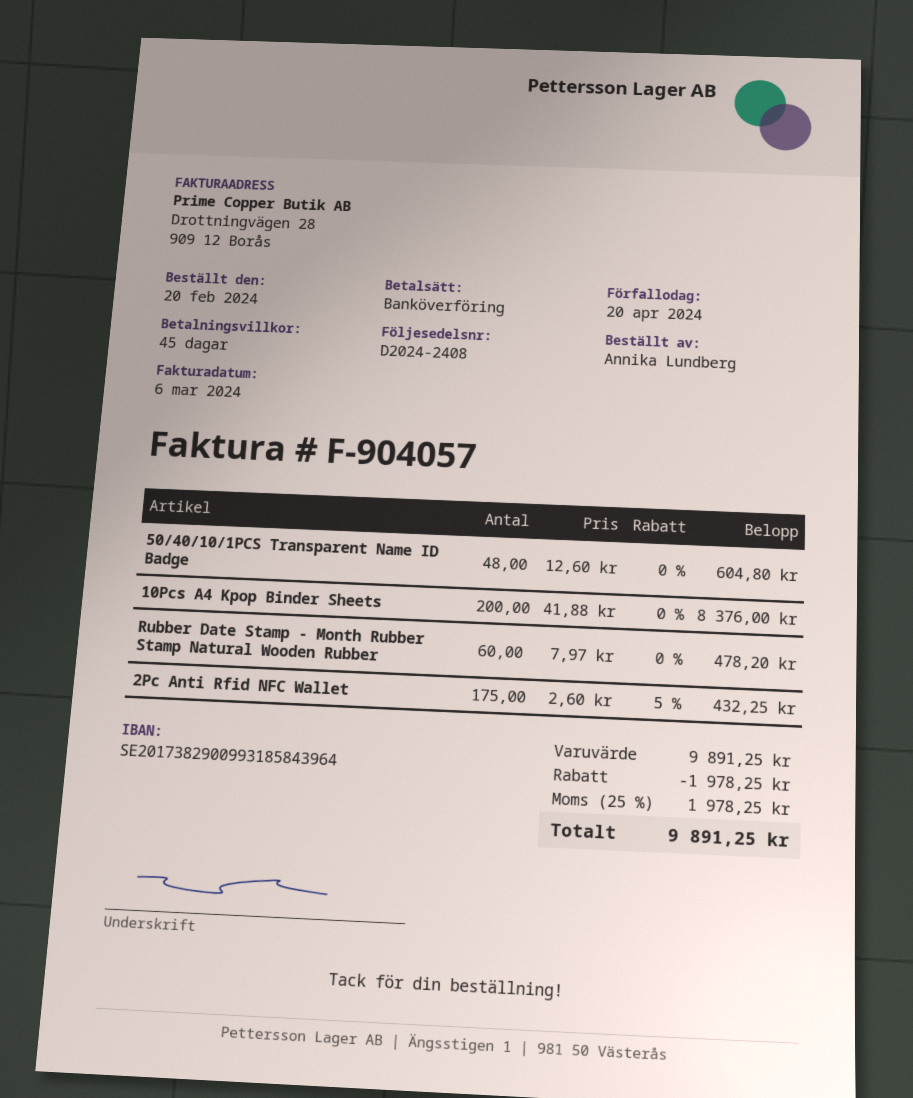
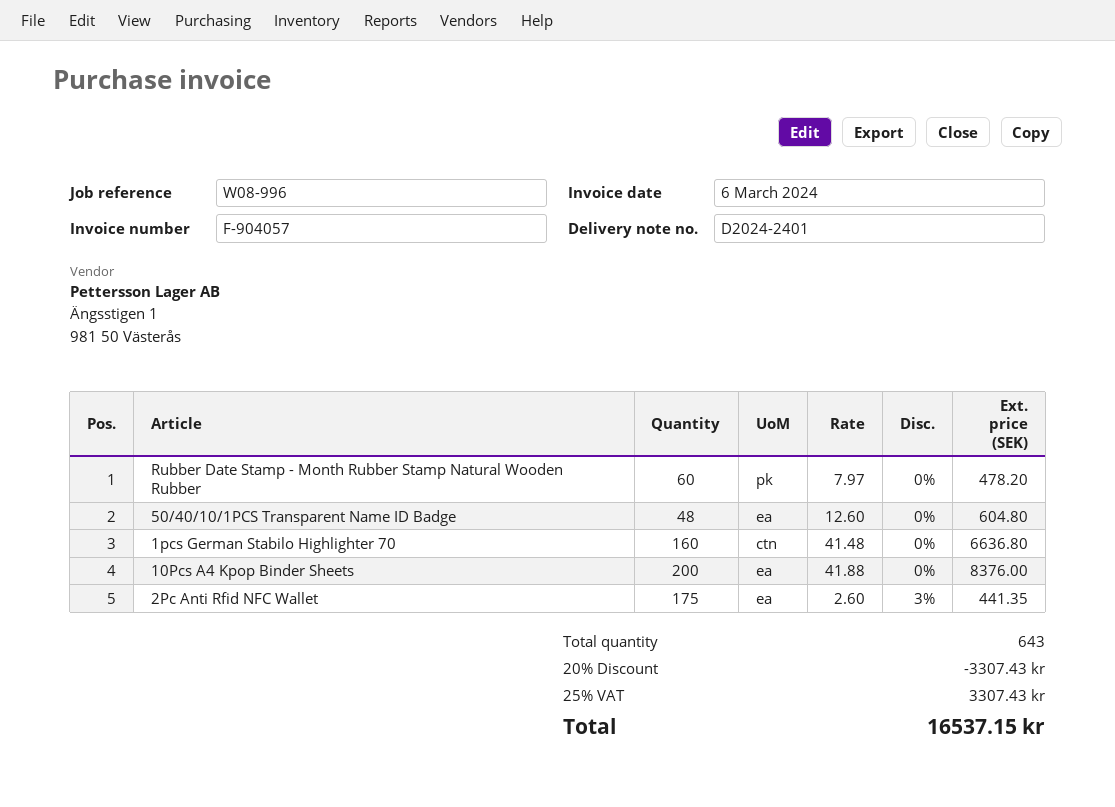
delivery note number: D2024-2408 -> D2024-2401
2Pc Anti Rfid NFC Wallet: 175 x 2.60 - 5% = 432.25 -> 175 x 2.60 - 3% = 441.35
1pcs German Stabilo Highlighter 70: none -> 160 x 41.48 = 6636.80
discount: 1978.25 -> 3307.43
tax: 25% = 1978.25 -> 25% = 3307.43
total: 9891.25 -> 16537.15

